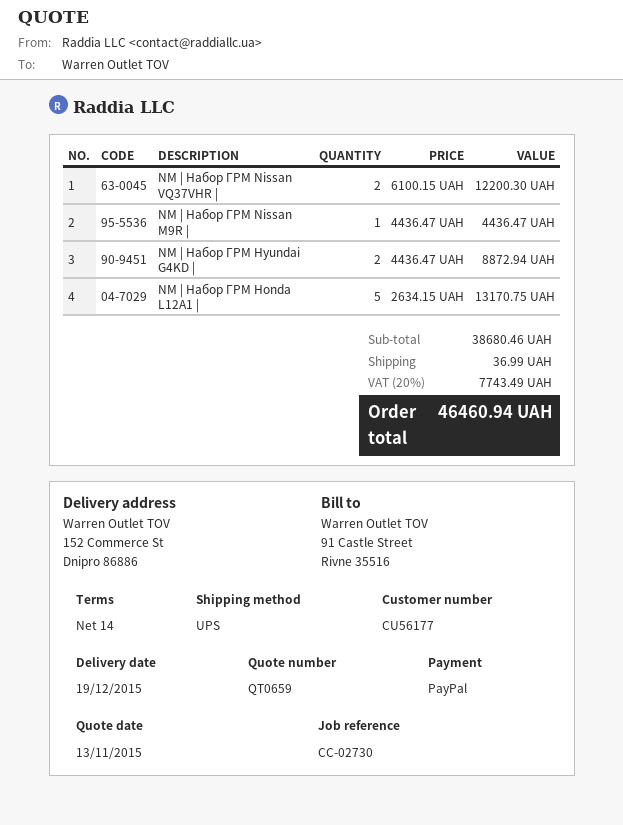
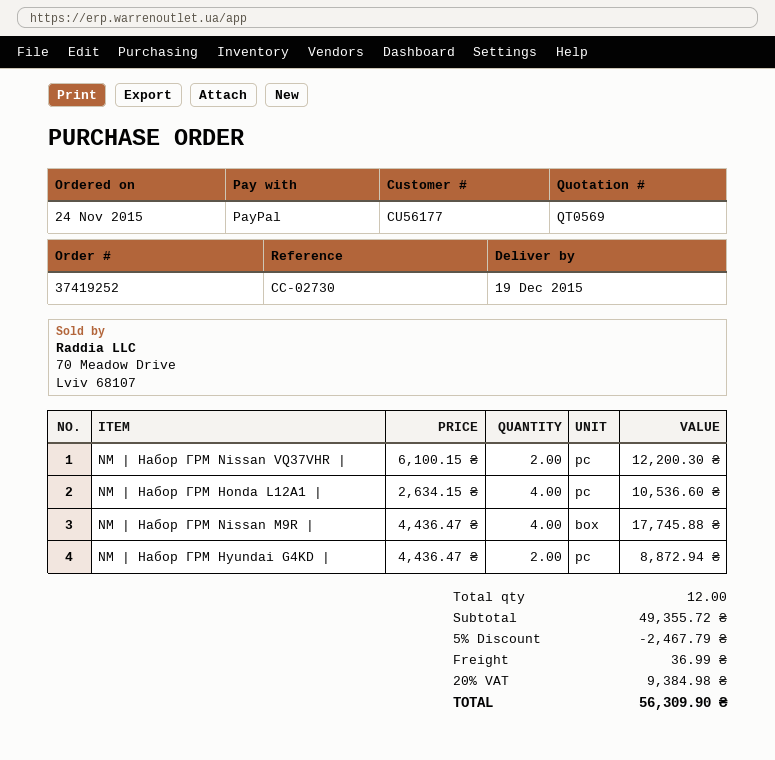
quote number: QT0659 -> QT0569
NM | Набор ГРМ Nissan M9R |: 1 x 4436.47 = 4436.47 -> 4 x 4436.47 = 17745.88
NM | Набор ГРМ Honda L12A1 |: 5 x 2634.15 = 13170.75 -> 4 x 2634.15 = 10536.60
subtotal: 38680.46 -> 49355.72
discount: none -> 5% = 2467.79
tax: 20% = 7743.49 -> 20% = 9384.98
total: 46460.94 -> 56309.90

